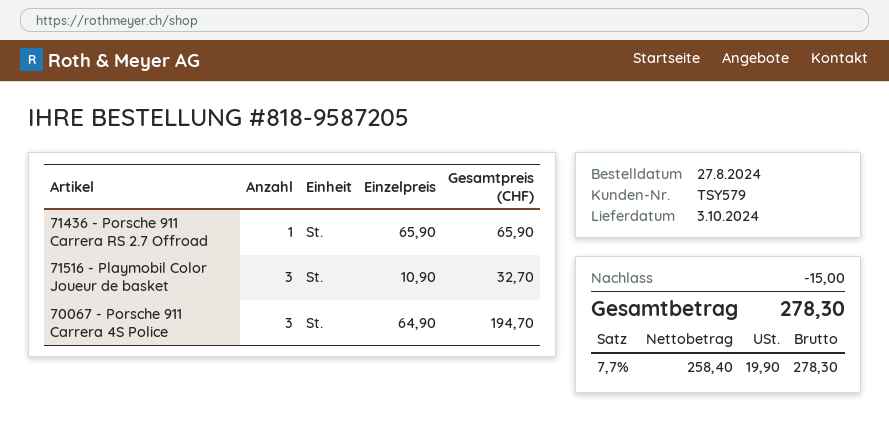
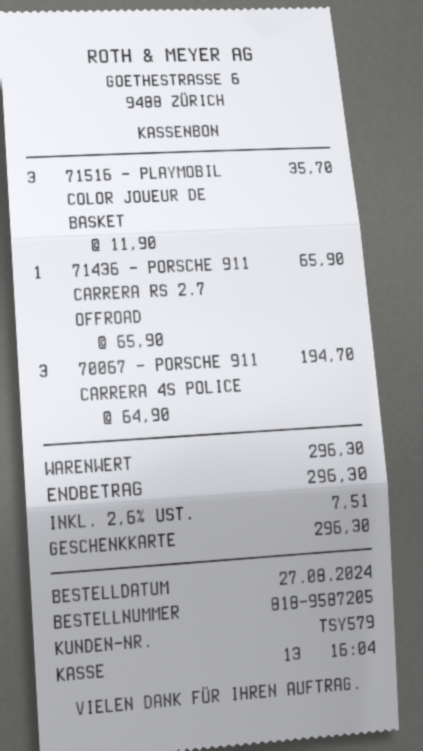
71516 - Playmobil Color Joueur de basket: 3 x 10.90 = 32.70 -> 3 x 11.90 = 35.70
discount: 15.00 -> none
tax: 7.7% = 19.90 -> 2.6% = 7.51
total: 278.30 -> 296.30

